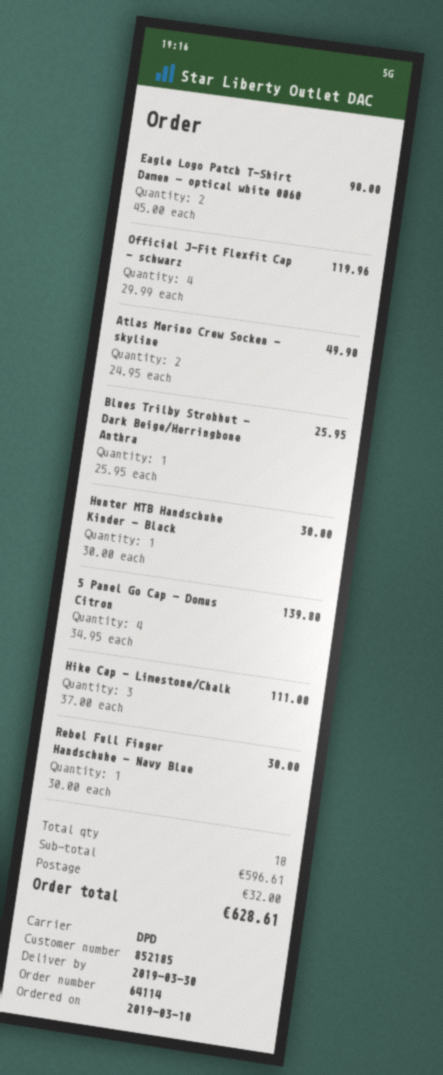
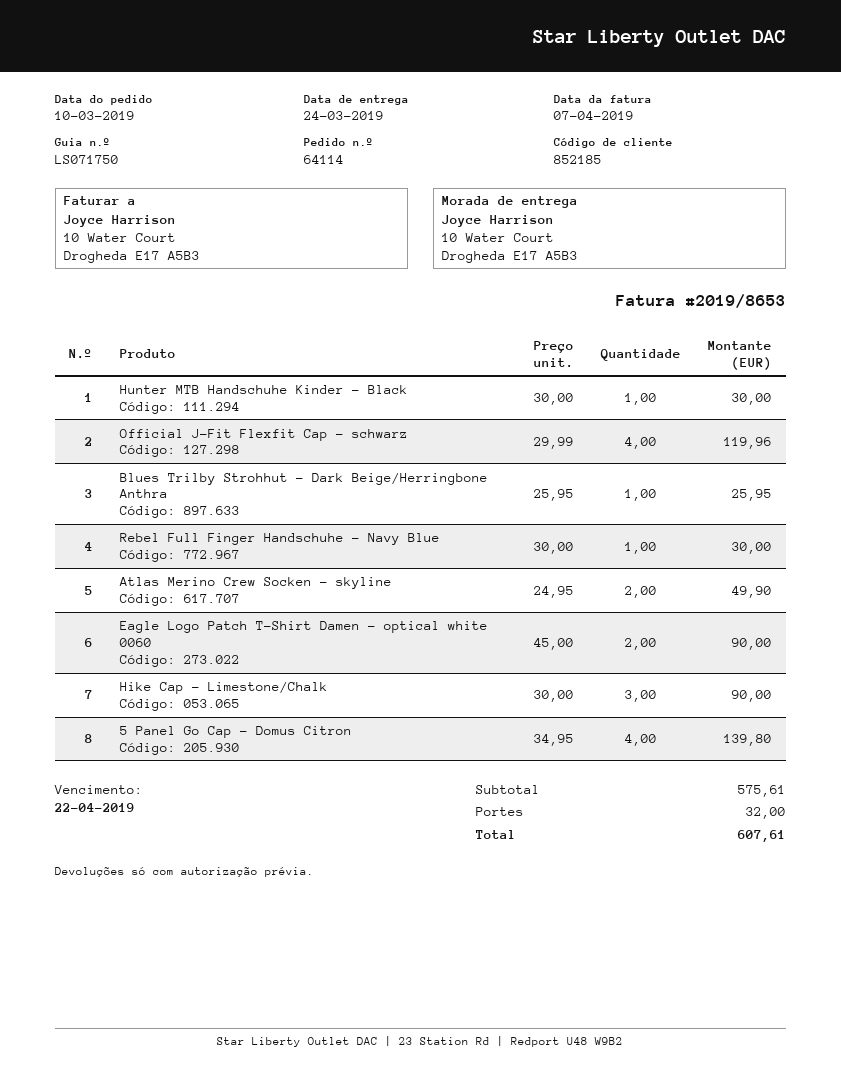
delivery date: 2019-03-30 -> 2019-03-24
Hike Cap - Limestone/Chalk: 3 x 37.00 = 111.00 -> 3 x 30.00 = 90.00
subtotal: 596.61 -> 575.61
total: 628.61 -> 607.61

